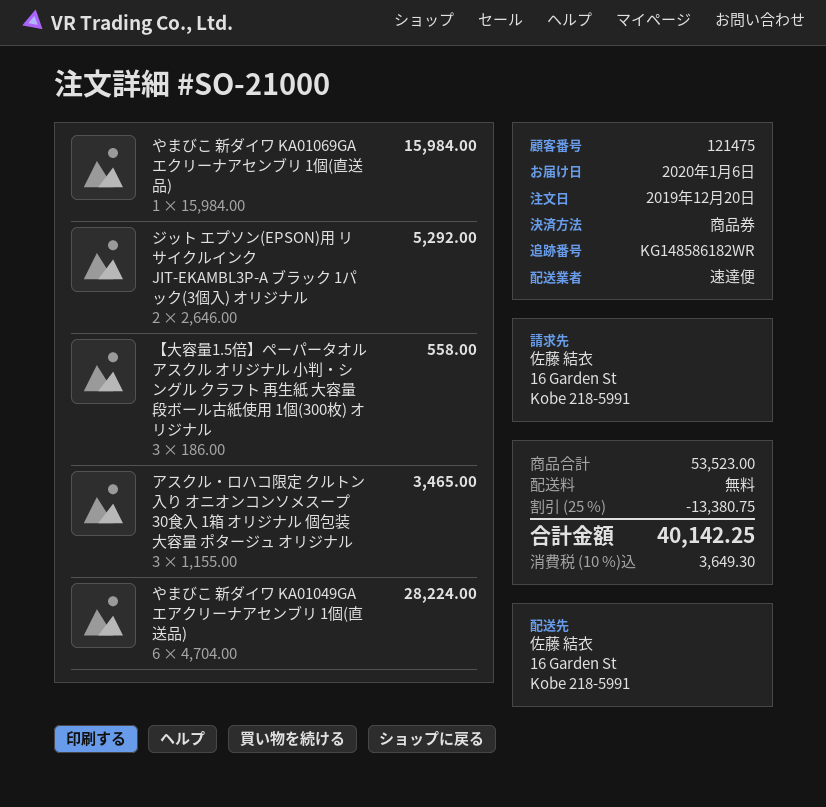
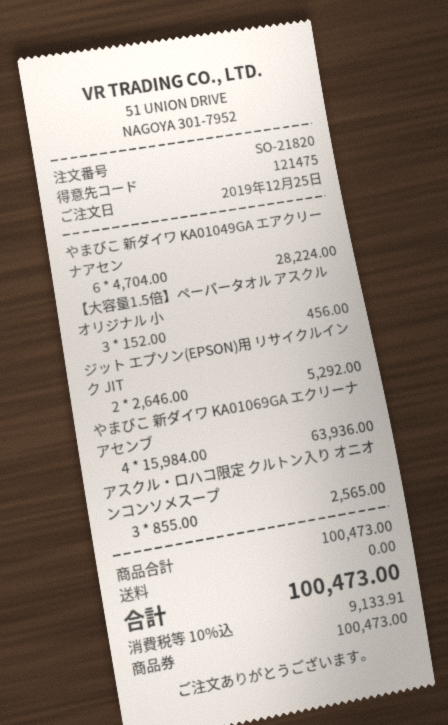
order number: SO-21000 -> SO-21820
order date: 2019-12-20 -> 2019-12-25
やまびこ 新ダイワ KA01069GA エクリーナアセンブリ 1個(直送品): 1 x 15984.00 = 15984.00 -> 4 x 15984.00 = 63936.00
【大容量1.5倍】ペーパータオル アスクル オリジナル 小判・シングル クラフト 再生紙 大容量 段ボール古紙使用 1個(300枚) オリジナル: 3 x 186.00 = 558.00 -> 3 x 152.00 = 456.00
アスクル・ロハコ限定 クルトン入り オニオンコンソメスープ 30食入 1箱 オリジナル 個包装 大容量 ポタージュ オリジナル: 3 x 1155.00 = 3465.00 -> 3 x 855.00 = 2565.00
subtotal: 53523.00 -> 100473.00
discount: 25% = 13380.75 -> none
tax: 10% = 3649.30 -> 10% = 9133.91
total: 40142.25 -> 100473.00

